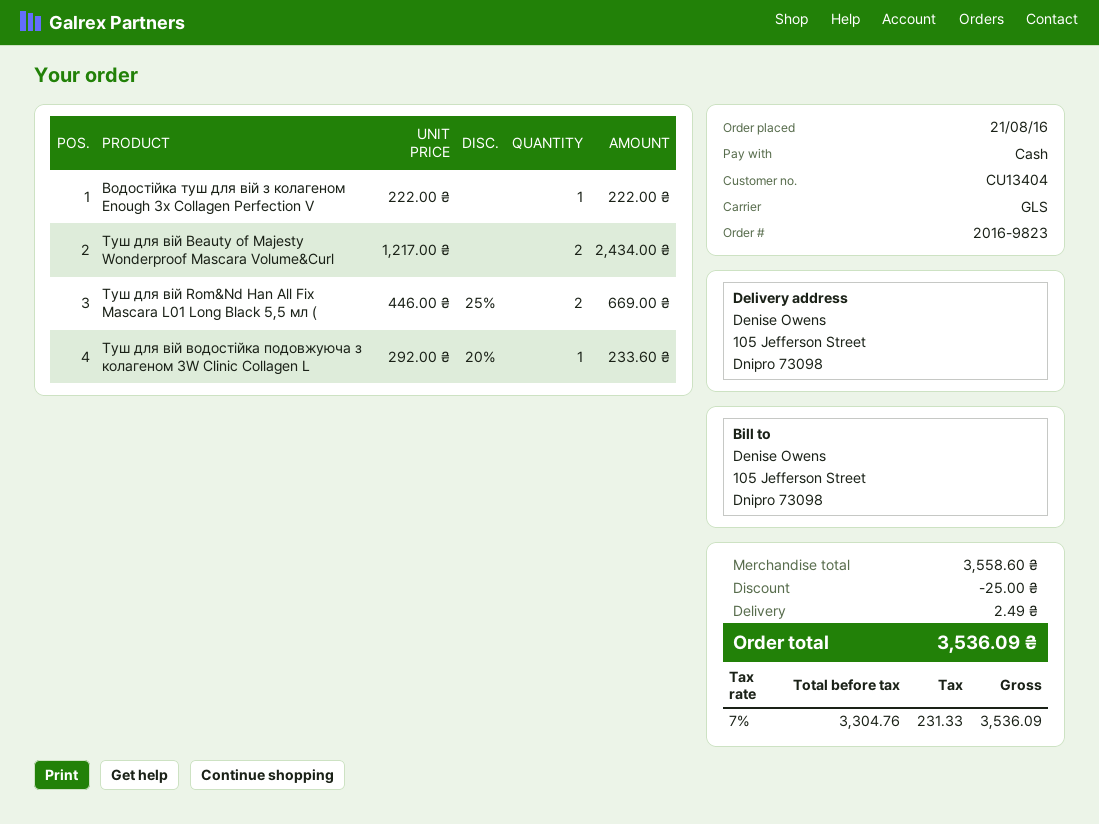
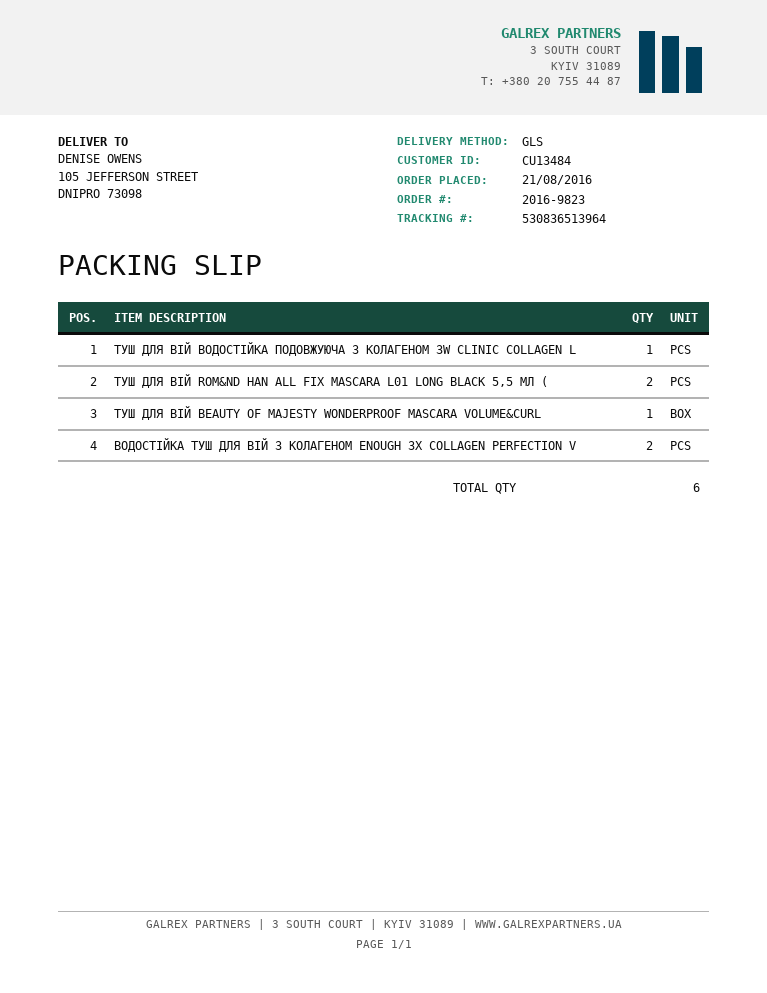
customer number: CU13404 -> CU13484
Водостійка туш для вій з колагеном Enough 3x Collagen Perfection V: 1 -> 2
Туш для вій Beauty of Majesty Wonderproof Mascara Volume&Curl: 2 -> 1

